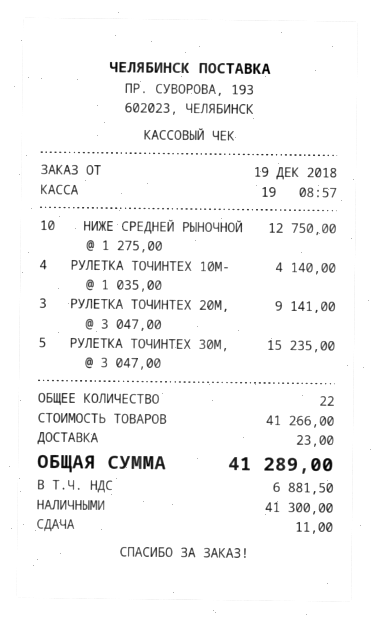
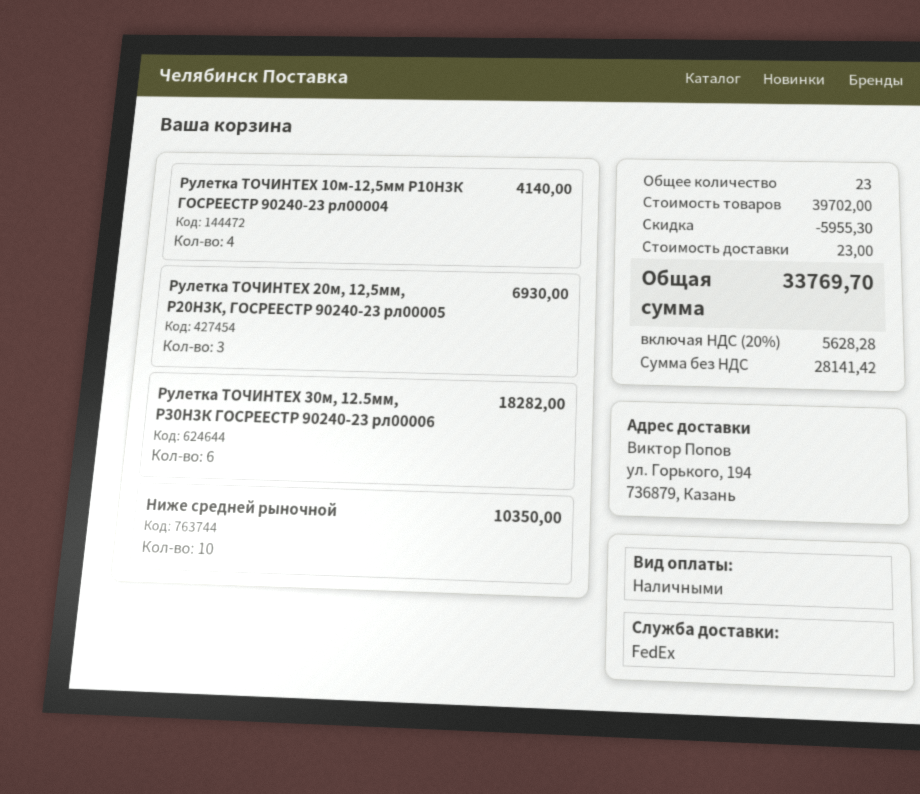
НИЖЕ СРЕДНЕЙ РЫНОЧНОЙ: 10 for 12750.00 -> 10 for 10350.00
РУЛЕТКА ТОЧИНТЕХ 20М,: 3 for 9141.00 -> 3 for 6930.00
РУЛЕТКА ТОЧИНТЕХ 30М,: 5 for 15235.00 -> 6 for 18282.00
total quantity: 22 -> 23
subtotal: 41266.00 -> 39702.00
discount: none -> 5955.30
tax: 6881.50 -> 5628.28
total: 41289.00 -> 33769.70

